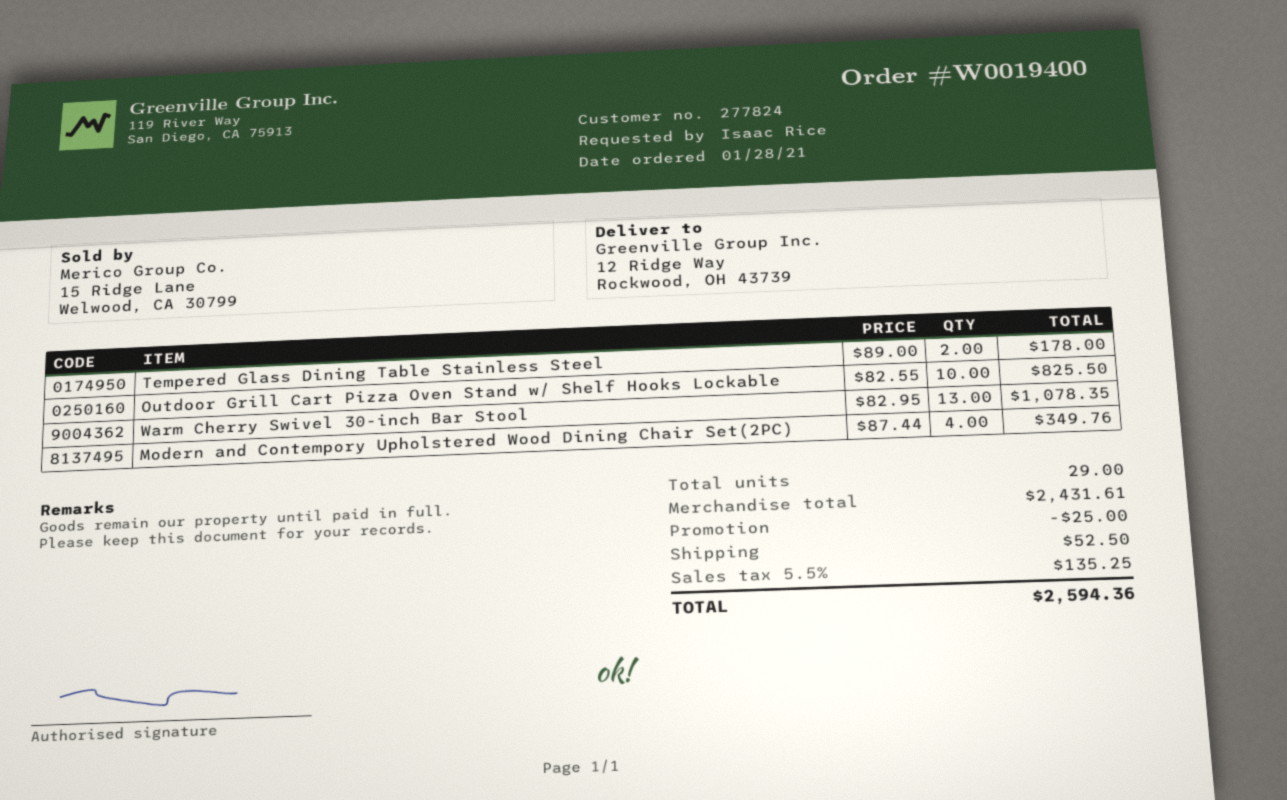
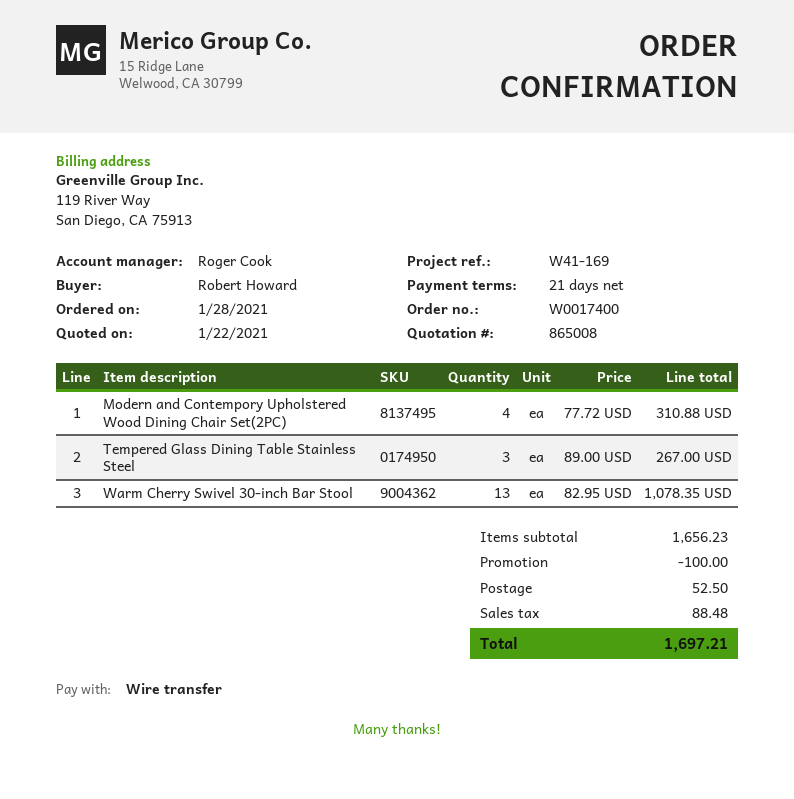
order number: W0019400 -> W0017400
ordered by: Isaac Rice -> Robert Howard
Tempered Glass Dining Table Stainless Steel: 2 x 89.00 = 178.00 -> 3 x 89.00 = 267.00
Outdoor Grill Cart Pizza Oven Stand w/ Shelf Hooks Lockable: 10 x 82.55 = 825.50 -> none
Modern and Contempory Upholstered Wood Dining Chair Set(2PC): 4 x 87.44 = 349.76 -> 4 x 77.72 = 310.88
subtotal: 2431.61 -> 1656.23
discount: 25.00 -> 100.00
tax: 135.25 -> 88.48
total: 2594.36 -> 1697.21

